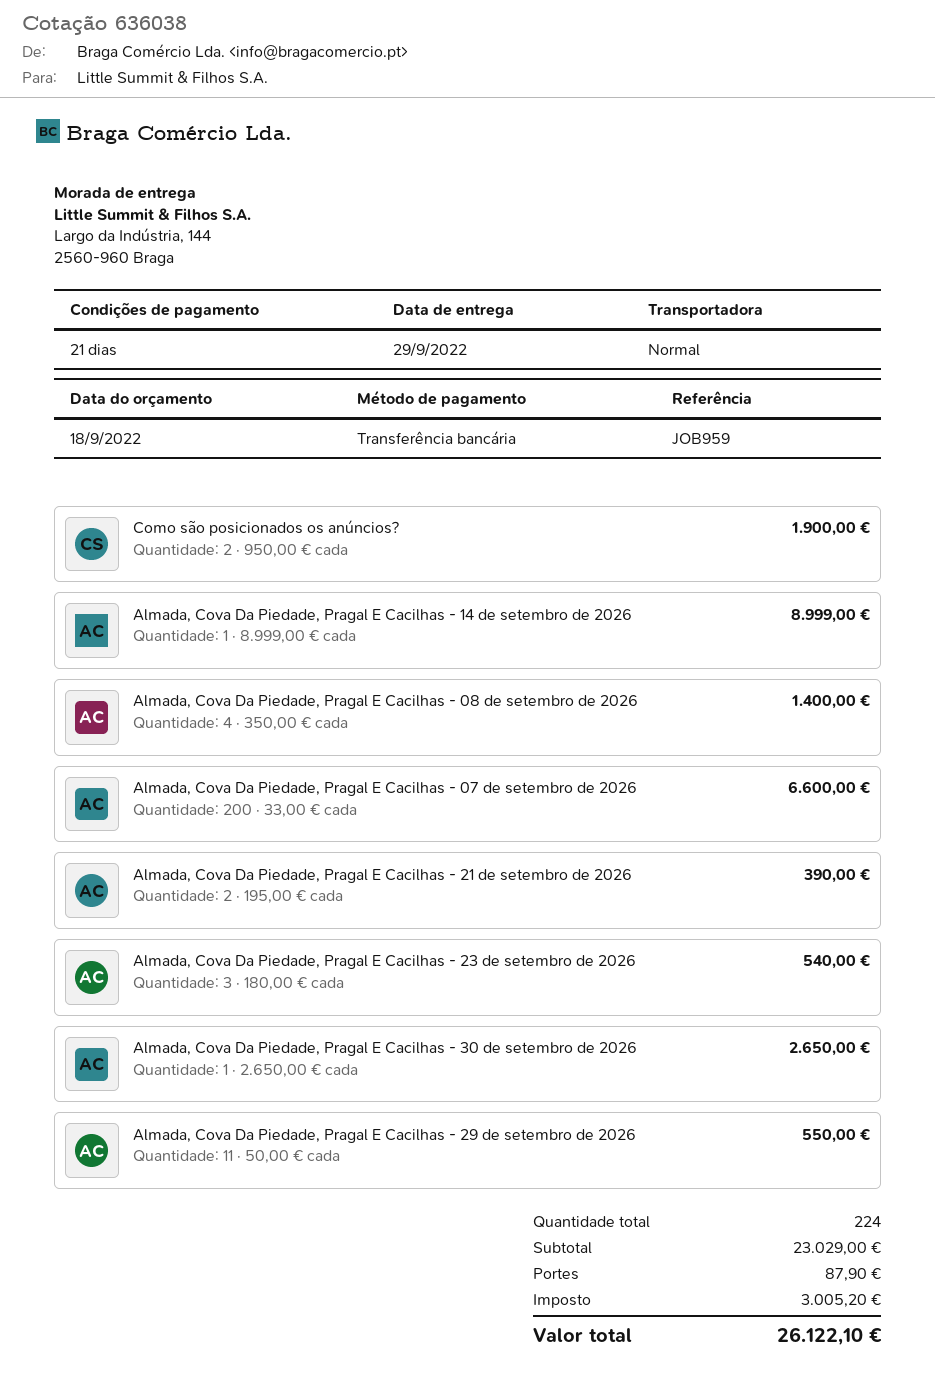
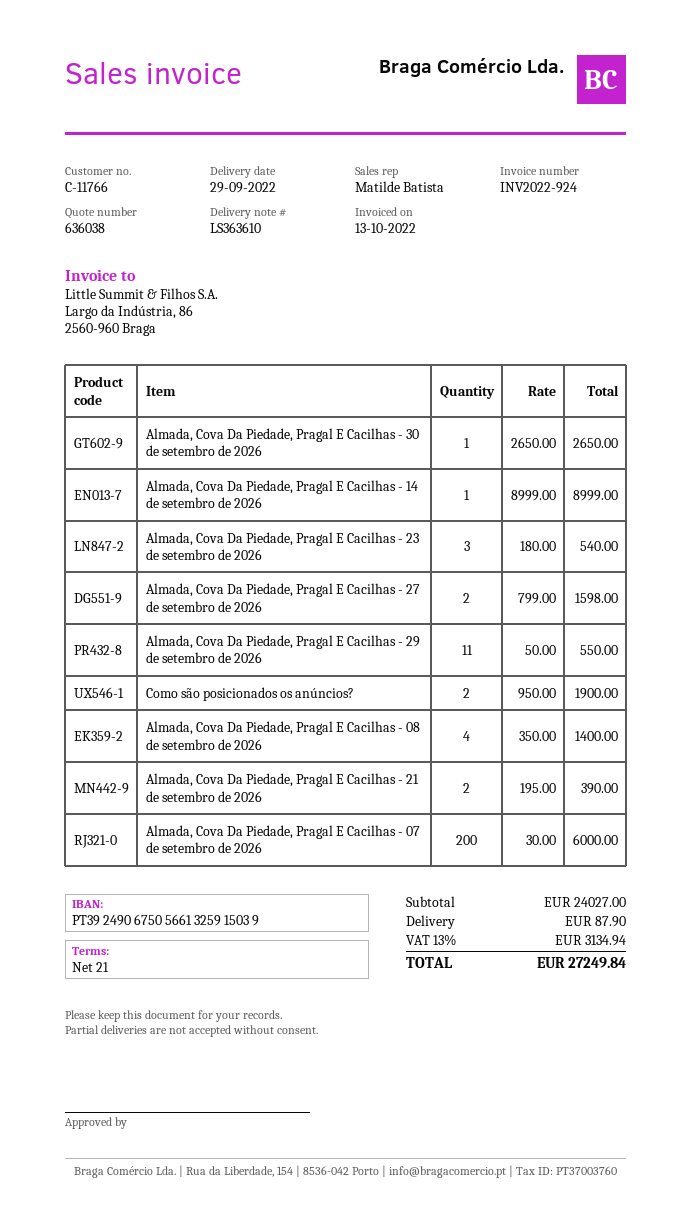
Almada, Cova Da Piedade, Pragal E Cacilhas - 07 de setembro de 2026: 200 x 33.00 = 6600.00 -> 200 x 30.00 = 6000.00
Almada, Cova Da Piedade, Pragal E Cacilhas - 27 de setembro de 2026: none -> 2 x 799.00 = 1598.00
subtotal: 23029.00 -> 24027.00
tax: 3005.20 -> 3134.94
total: 26122.10 -> 27249.84

